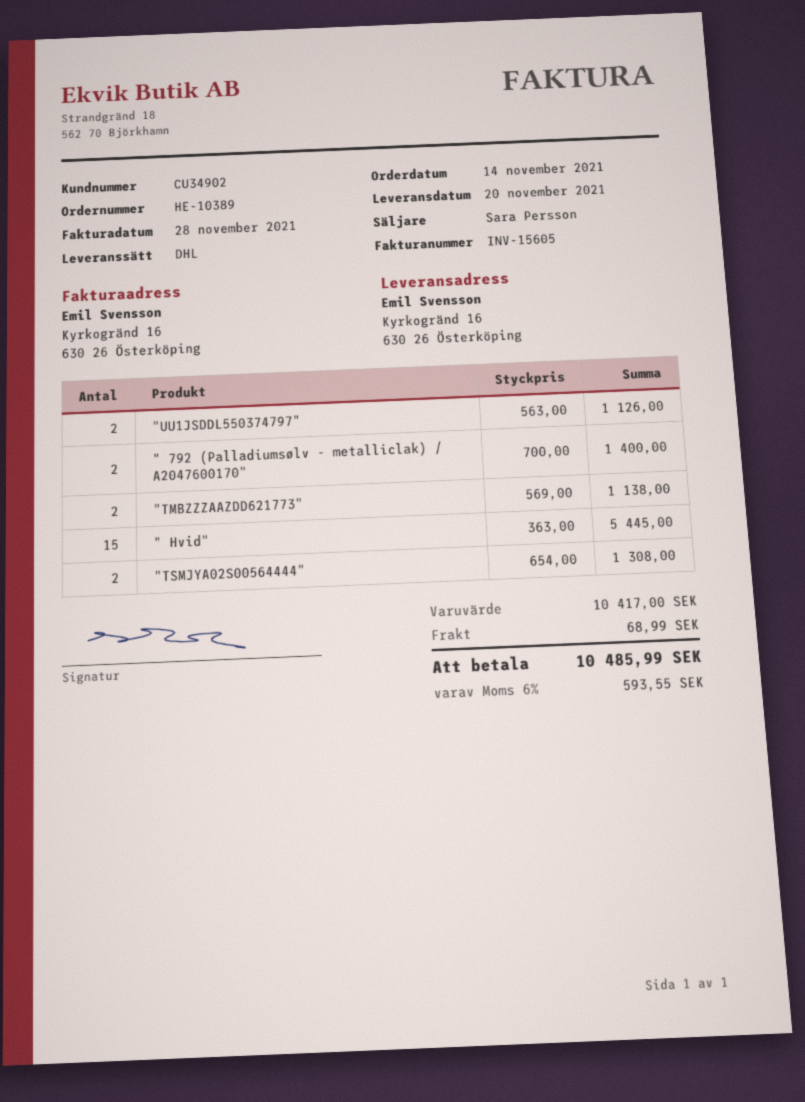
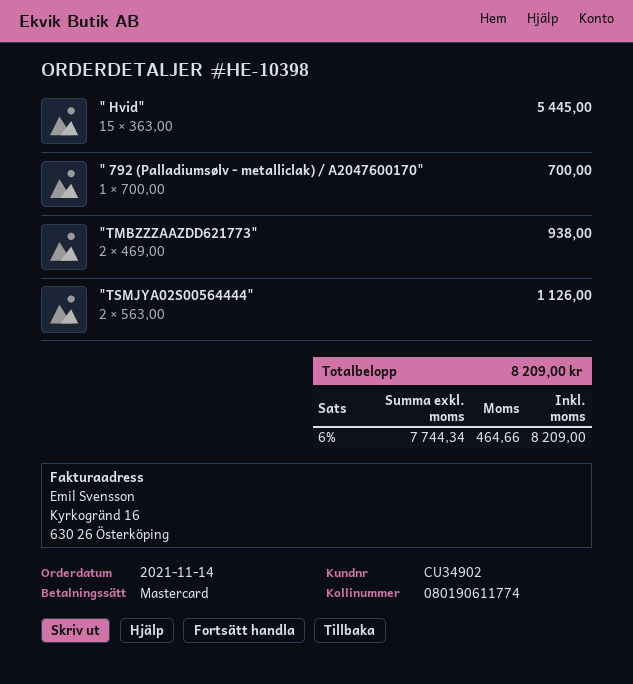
order number: HE-10389 -> HE-10398
"UU1JSDDL550374797": 2 x 563.00 = 1126.00 -> none
" 792 (Palladiumsølv - metalliclak) / A2047600170": 2 x 700.00 = 1400.00 -> 1 x 700.00 = 700.00
"TMBZZZAAZDD621773": 2 x 569.00 = 1138.00 -> 2 x 469.00 = 938.00
"TSMJYA02S00564444": 2 x 654.00 = 1308.00 -> 2 x 563.00 = 1126.00
shipping: 68.99 -> none
tax: 6% = 593.55 -> 6% = 464.66
total: 10485.99 -> 8209.00

